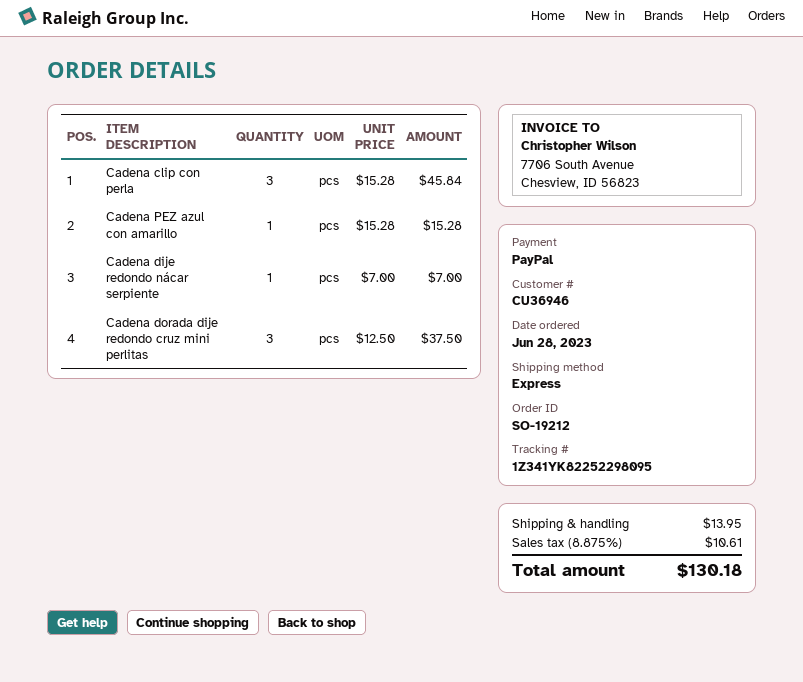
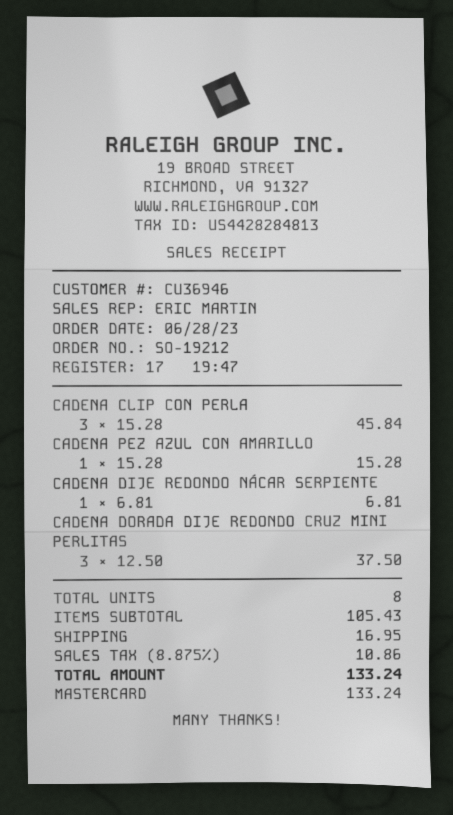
payment method: PayPal -> Mastercard
Cadena dije redondo nácar serpiente: 1 x 7.00 = 7.00 -> 1 x 6.81 = 6.81
shipping: 13.95 -> 16.95
tax: 8.875% = 10.61 -> 8.875% = 10.86
total: 130.18 -> 133.24

